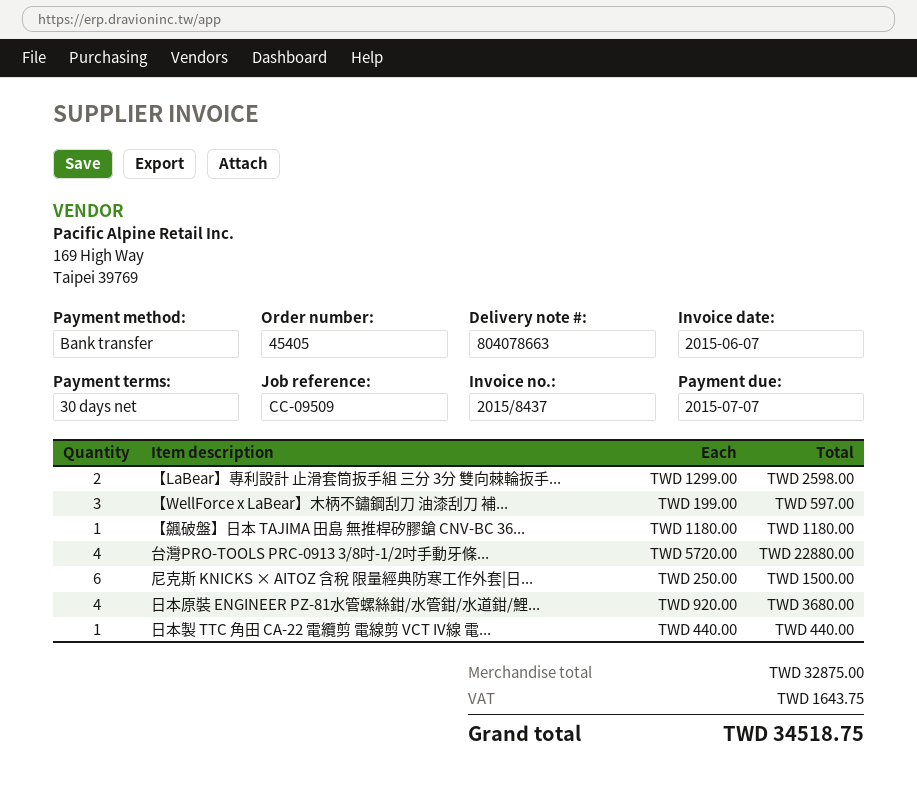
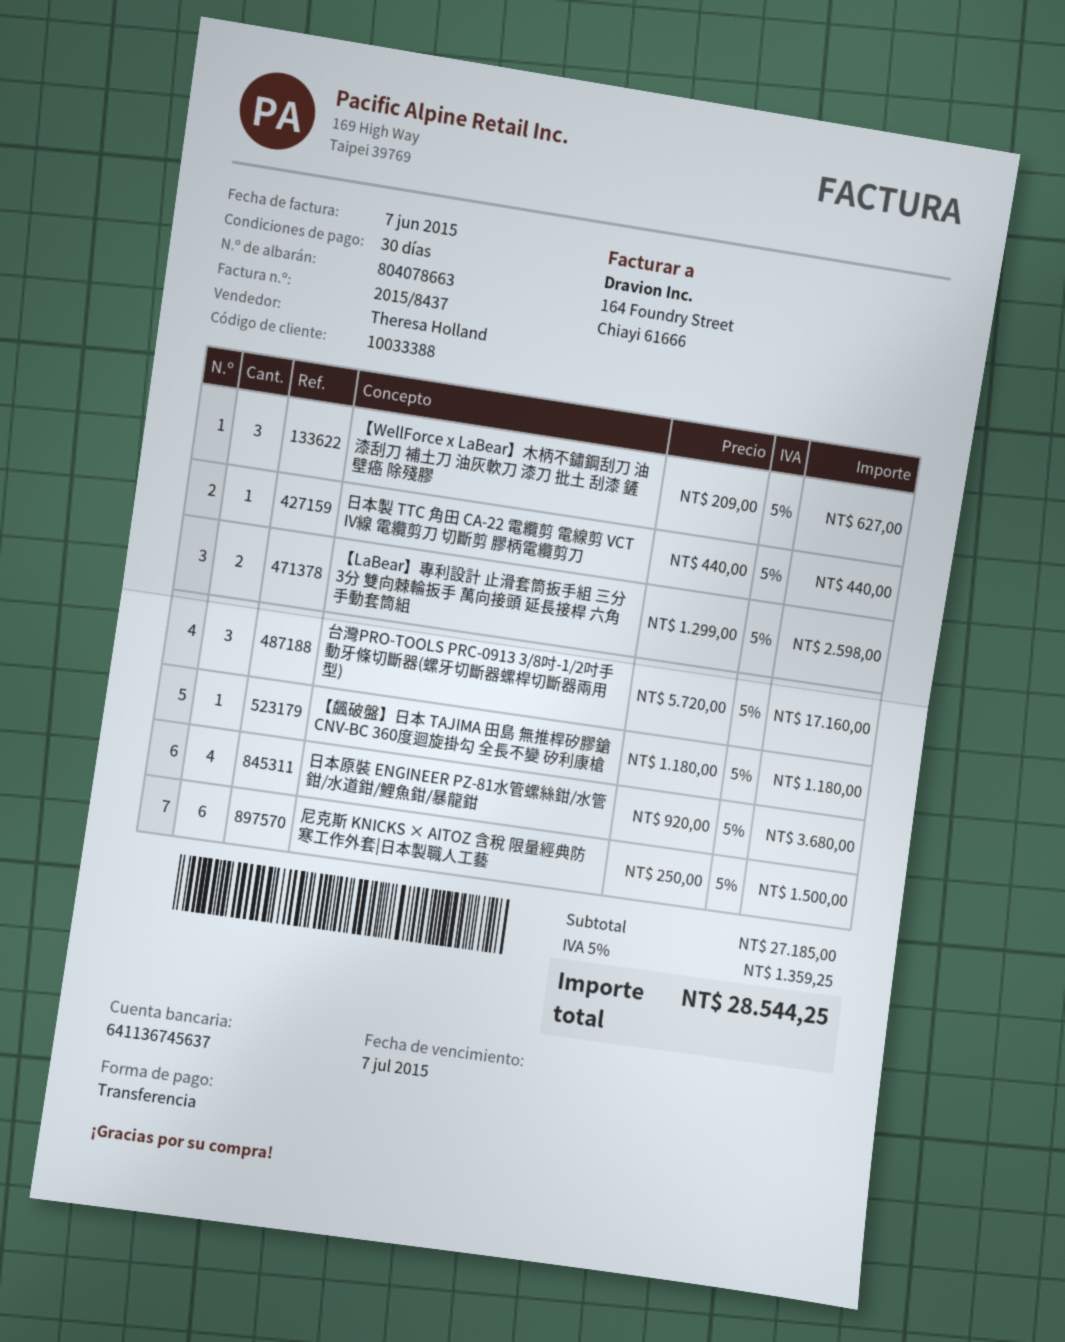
【WellForce x LaBear】木柄不鏽鋼刮刀 油漆刮刀 補...: 3 x 199.00 = 597.00 -> 3 x 209.00 = 627.00
台灣PRO-TOOLS PRC-0913 3/8吋-1/2吋手動牙條...: 4 x 5720.00 = 22880.00 -> 3 x 5720.00 = 17160.00
subtotal: 32875.00 -> 27185.00
tax: 1643.75 -> 1359.25
total: 34518.75 -> 28544.25

